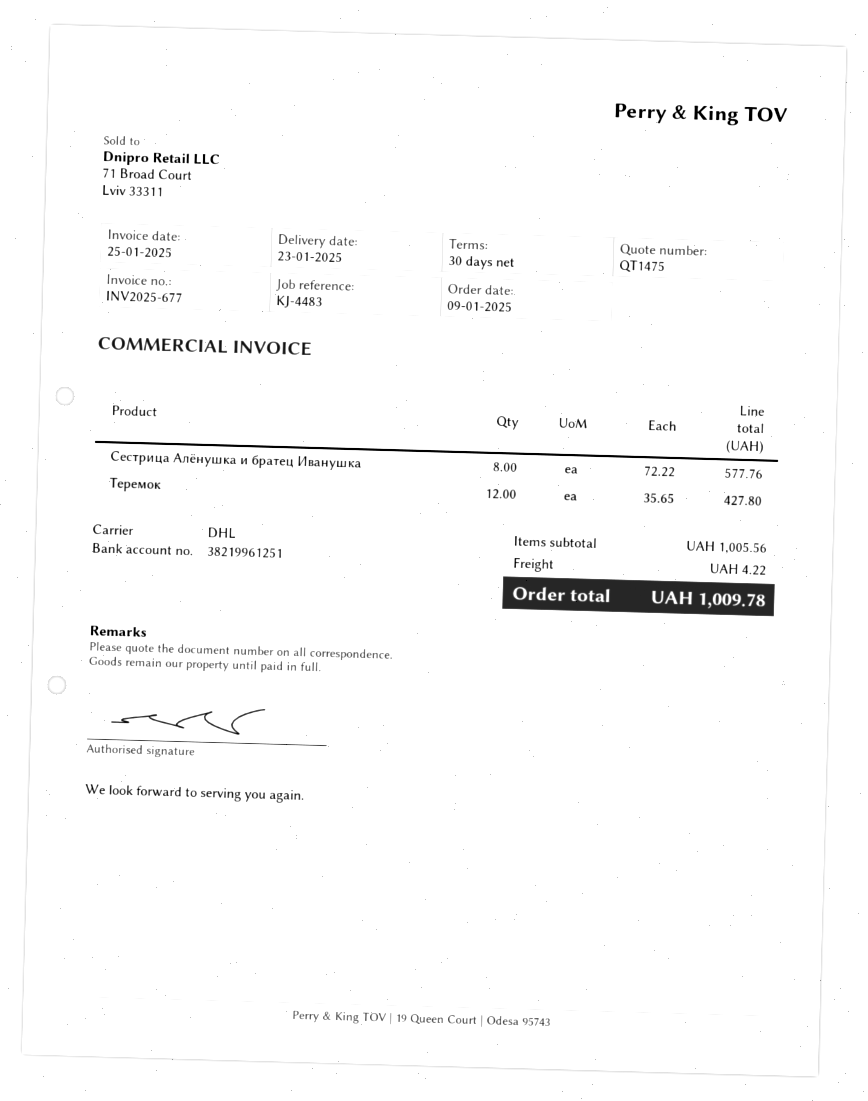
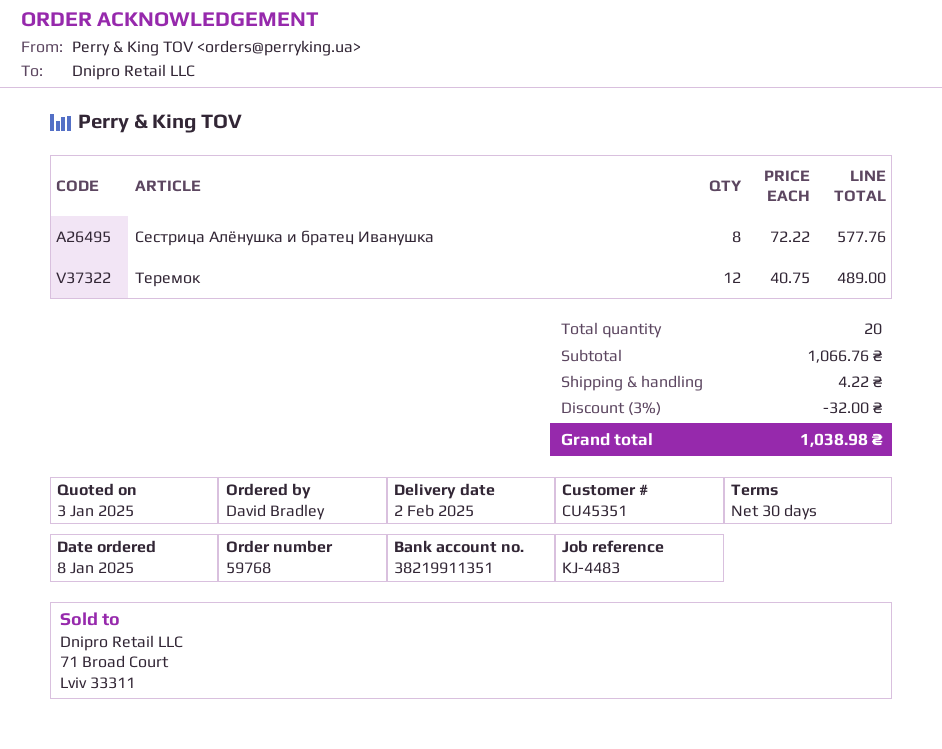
order date: 2025-01-09 -> 2025-01-08
delivery date: 2025-01-23 -> 2025-02-02
bank account: 38219961251 -> 38219911351
Теремок: 12 x 35.65 = 427.80 -> 12 x 40.75 = 489.00
subtotal: 1005.56 -> 1066.76
discount: none -> 3% = 32.00
total: 1009.78 -> 1038.98

